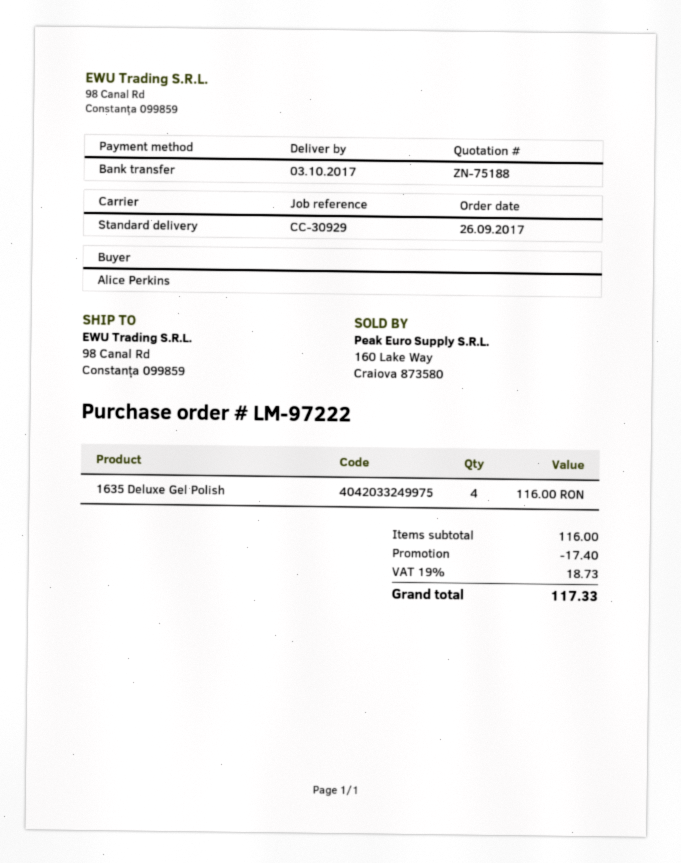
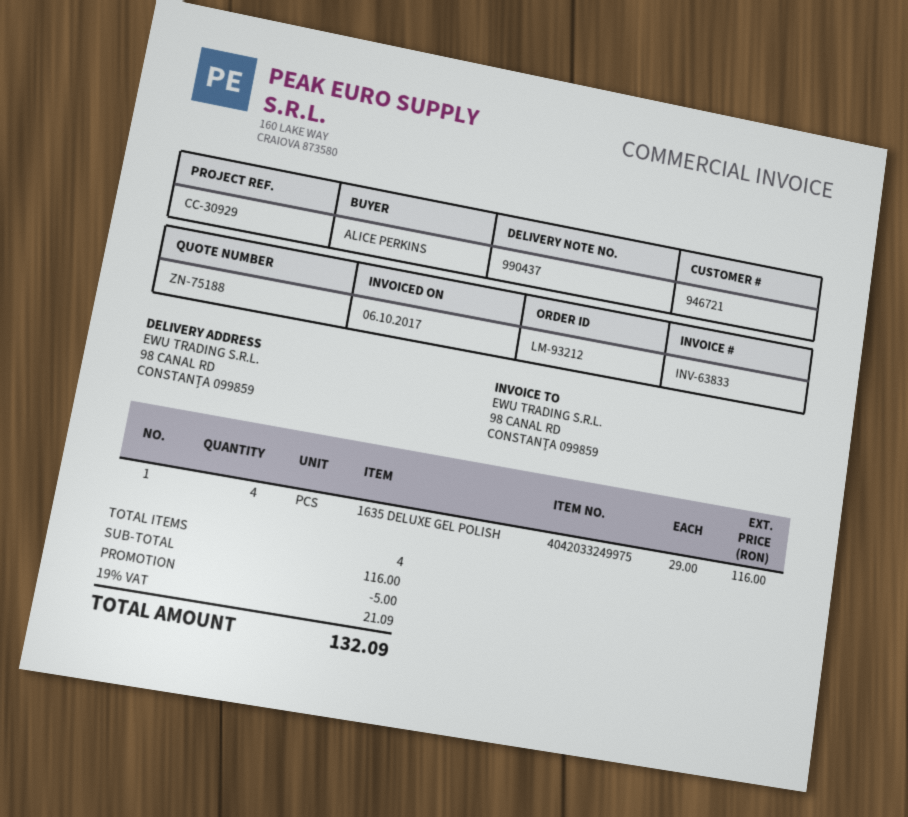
order number: LM-97222 -> LM-93212
discount: 17.40 -> 5.00
tax: 19% = 18.73 -> 19% = 21.09
total: 117.33 -> 132.09

